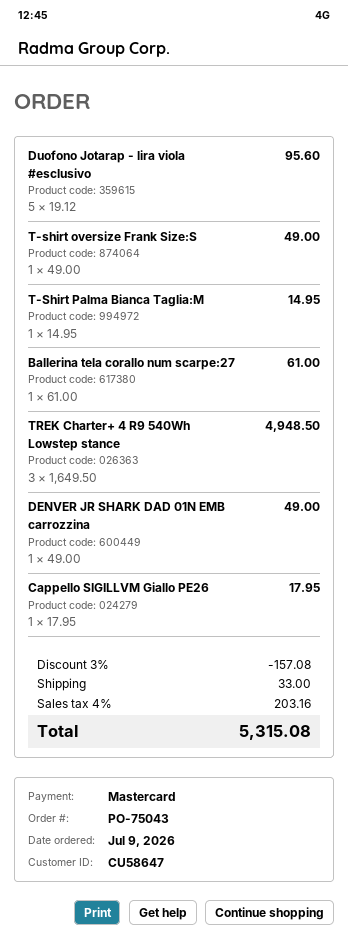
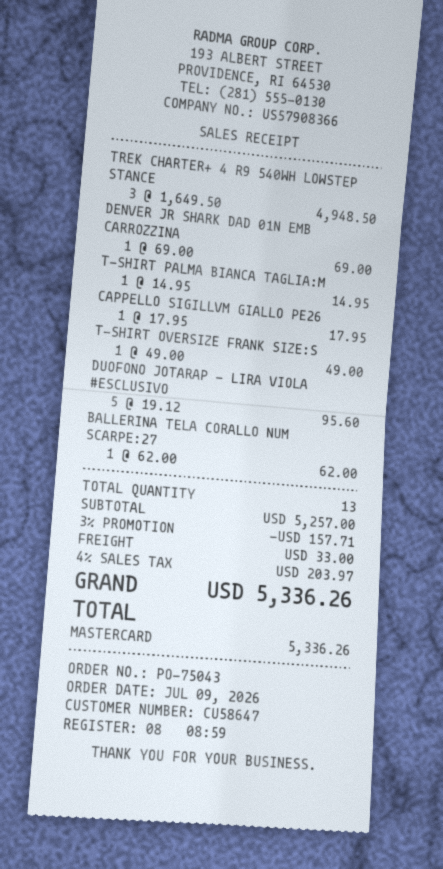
Ballerina tela corallo num scarpe:27: 1 x 61.00 = 61.00 -> 1 x 62.00 = 62.00
DENVER JR SHARK DAD 01N EMB carrozzina: 1 x 49.00 = 49.00 -> 1 x 69.00 = 69.00
discount: 3% = 157.08 -> 3% = 157.71
tax: 4% = 203.16 -> 4% = 203.97
total: 5315.08 -> 5336.26

